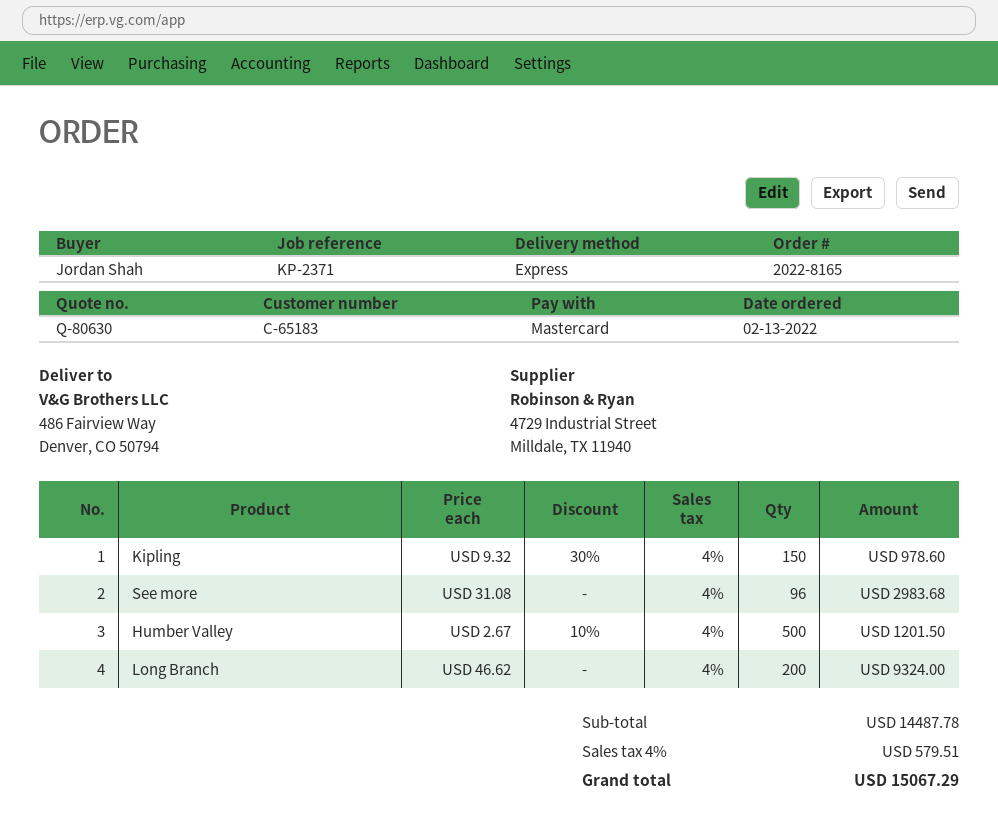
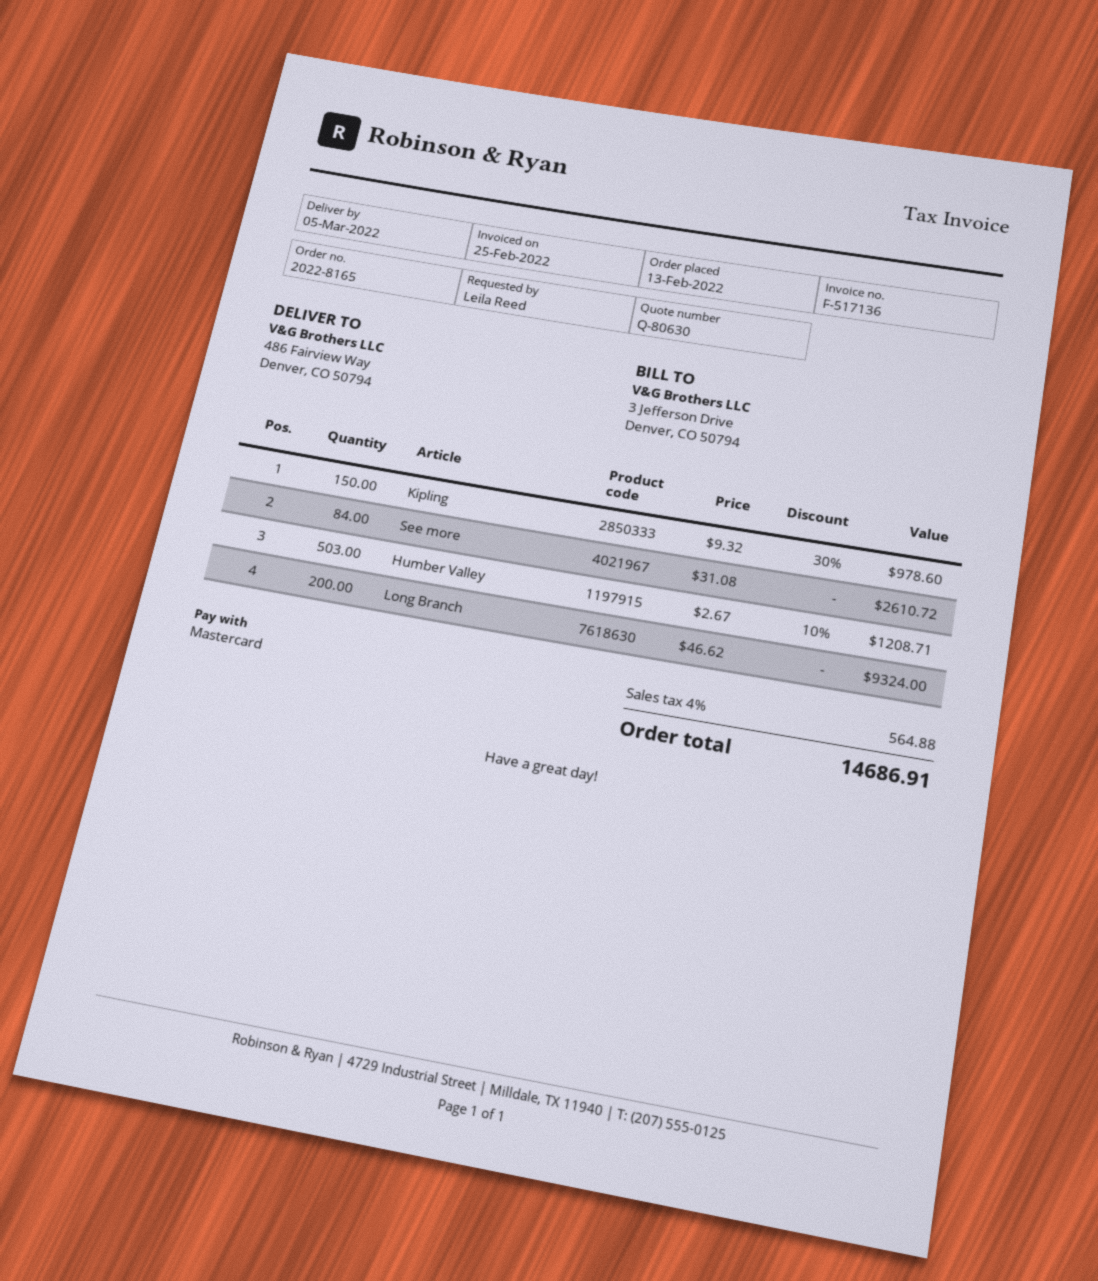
ordered by: Jordan Shah -> Leila Reed
See more: 96 x 31.08 = 2983.68 -> 84 x 31.08 = 2610.72
Humber Valley: 500 x 2.67 - 10% = 1201.50 -> 503 x 2.67 - 10% = 1208.71
tax: 4% = 579.51 -> 4% = 564.88
total: 15067.29 -> 14686.91

